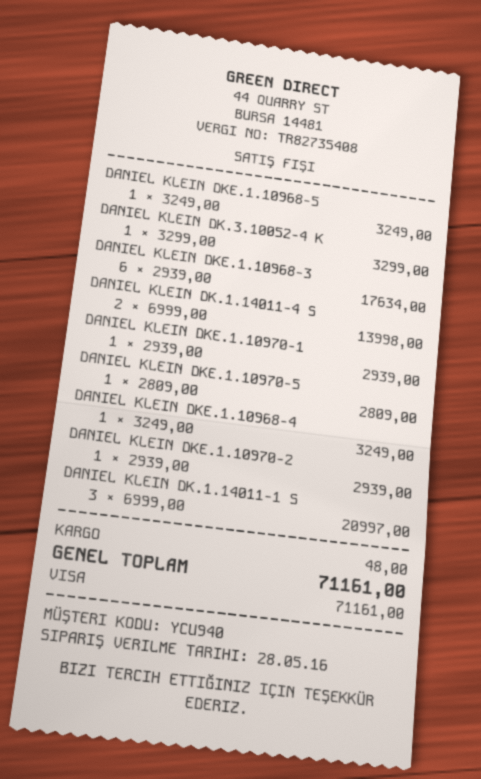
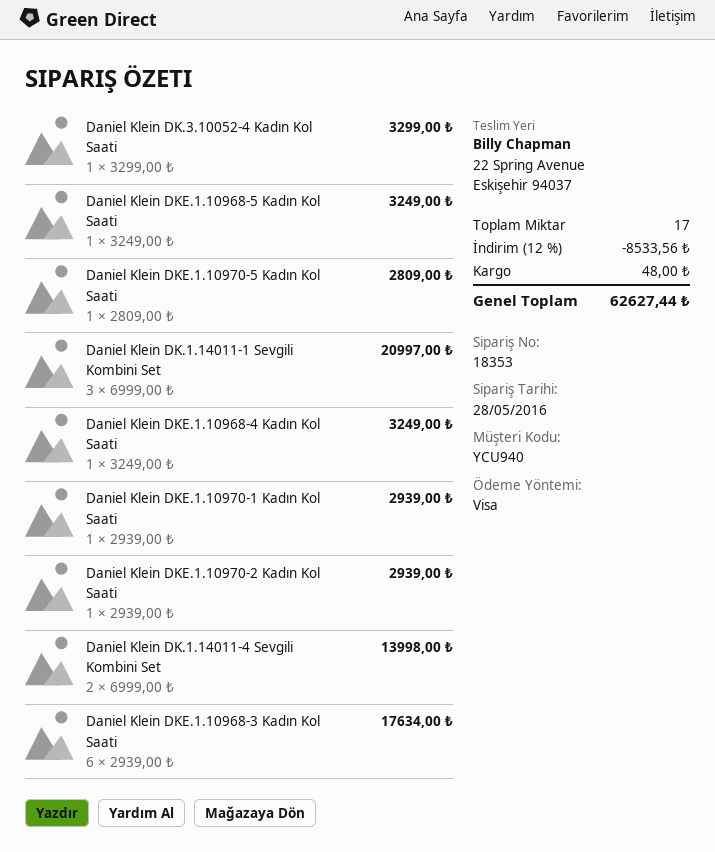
discount: none -> 12% = 8533.56
total: 71161.00 -> 62627.44

